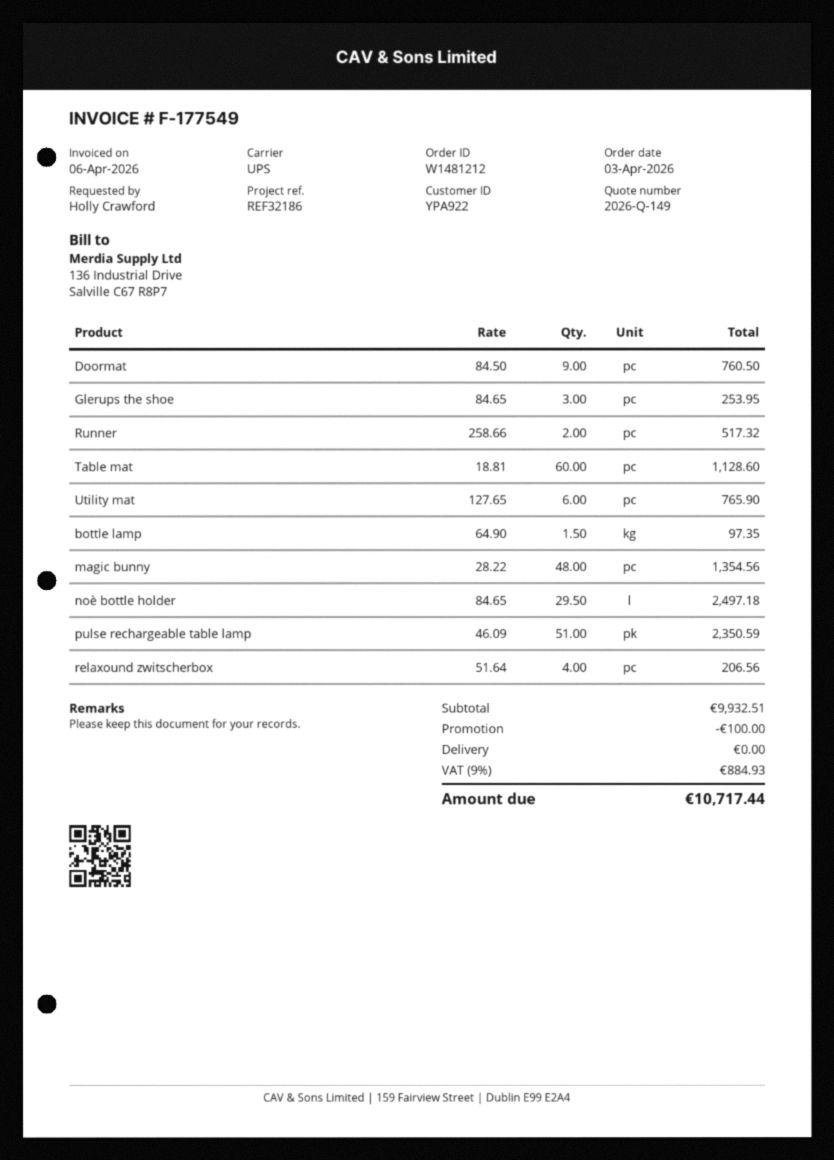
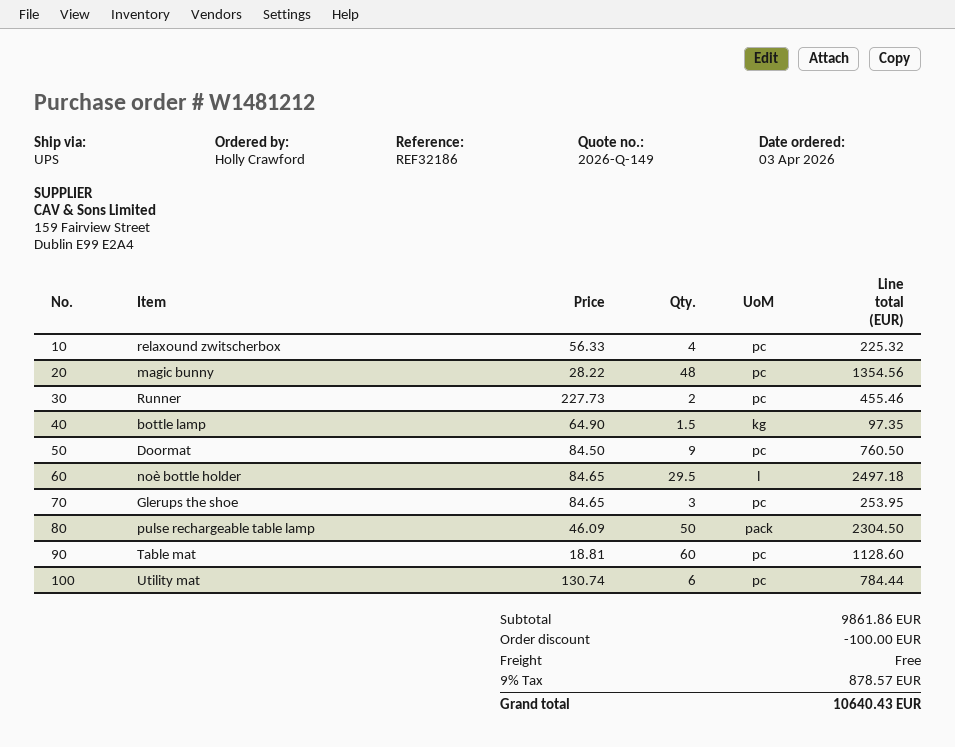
Runner: 2 x 258.66 = 517.32 -> 2 x 227.73 = 455.46
Utility mat: 6 x 127.65 = 765.90 -> 6 x 130.74 = 784.44
pulse rechargeable table lamp: 51 x 46.09 = 2350.59 -> 50 x 46.09 = 2304.50
relaxound zwitscherbox: 4 x 51.64 = 206.56 -> 4 x 56.33 = 225.32
subtotal: 9932.51 -> 9861.86
tax: 9% = 884.93 -> 9% = 878.57
total: 10717.44 -> 10640.43

